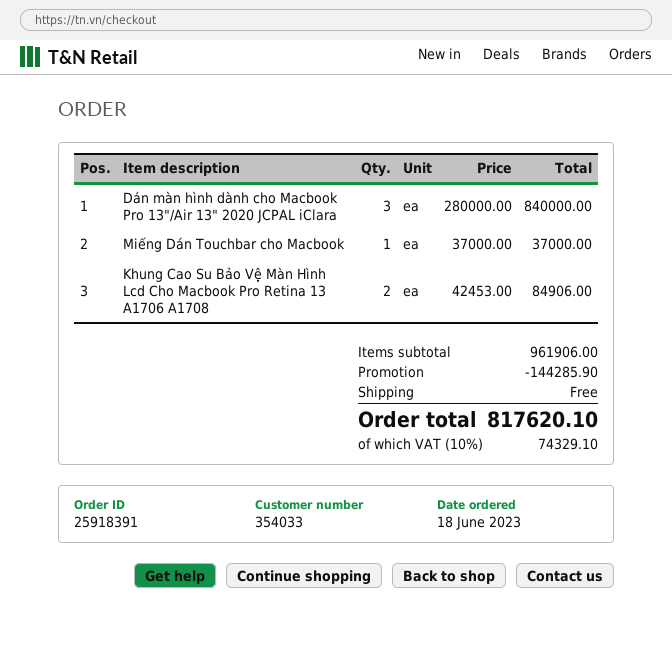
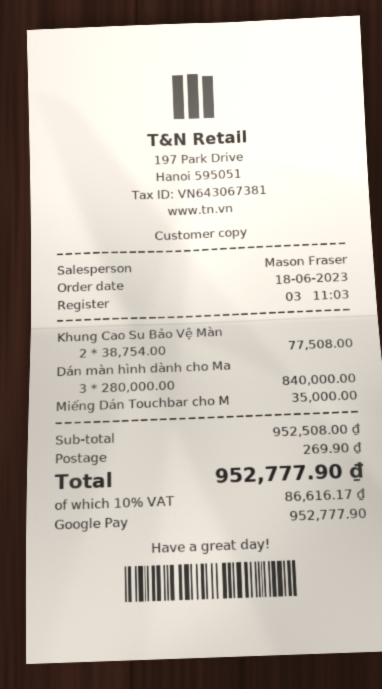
Miếng Dán Touchbar cho Macbook: 1 x 37000.00 = 37000.00 -> 1 x 35000.00 = 35000.00
Khung Cao Su Bảo Vệ Màn Hình Lcd Cho Macbook Pro Retina 13 A1706 A1708: 2 x 42453.00 = 84906.00 -> 2 x 38754.00 = 77508.00
subtotal: 961906.00 -> 952508.00
discount: 144285.90 -> none
shipping: 0.00 -> 269.90
tax: 10% = 74329.10 -> 10% = 86616.17
total: 817620.10 -> 952777.90

